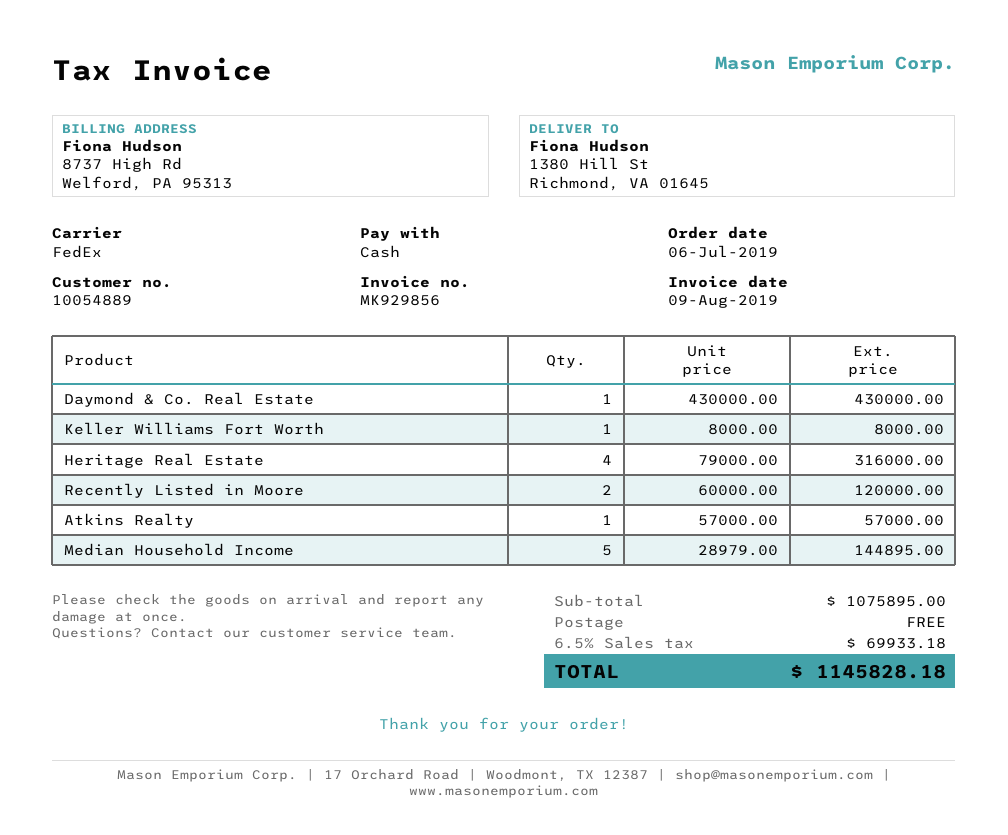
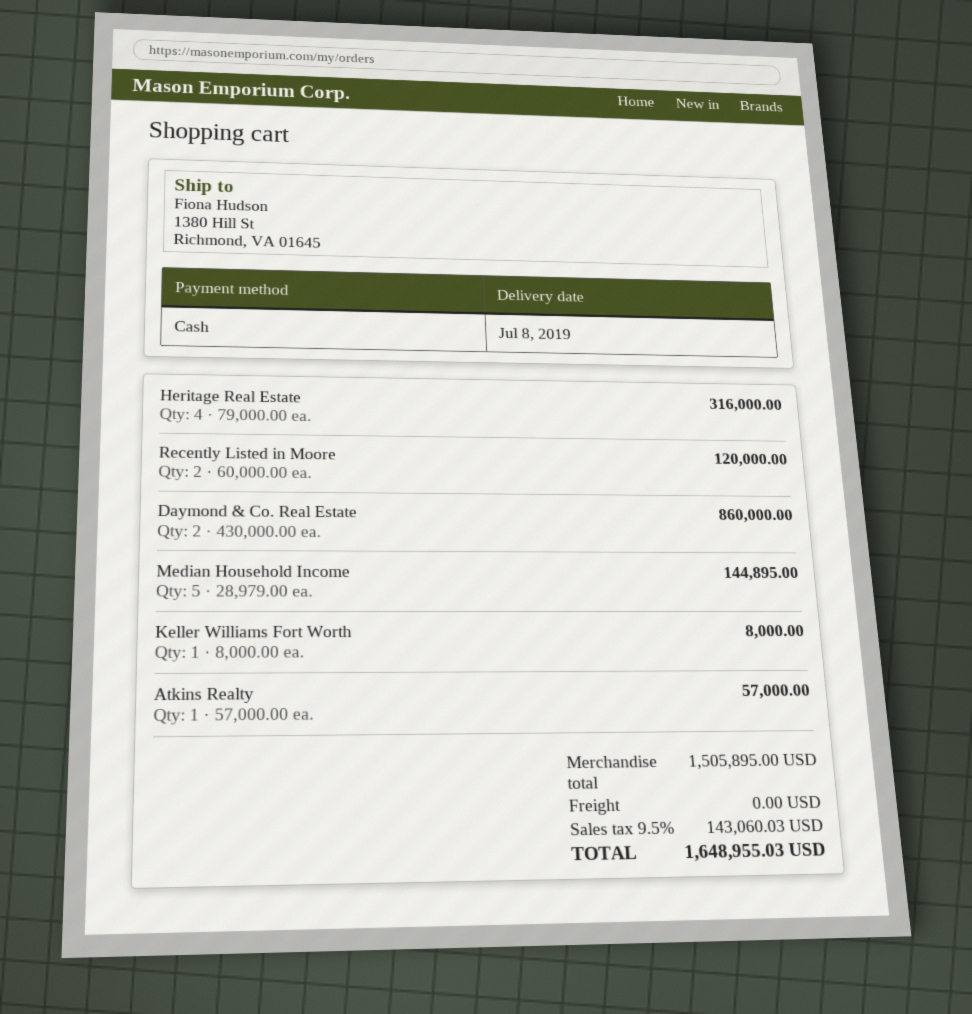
Daymond & Co. Real Estate: 1 x 430000.00 = 430000.00 -> 2 x 430000.00 = 860000.00
subtotal: 1075895.00 -> 1505895.00
tax: 6.5% = 69933.18 -> 9.5% = 143060.03
total: 1145828.18 -> 1648955.03

